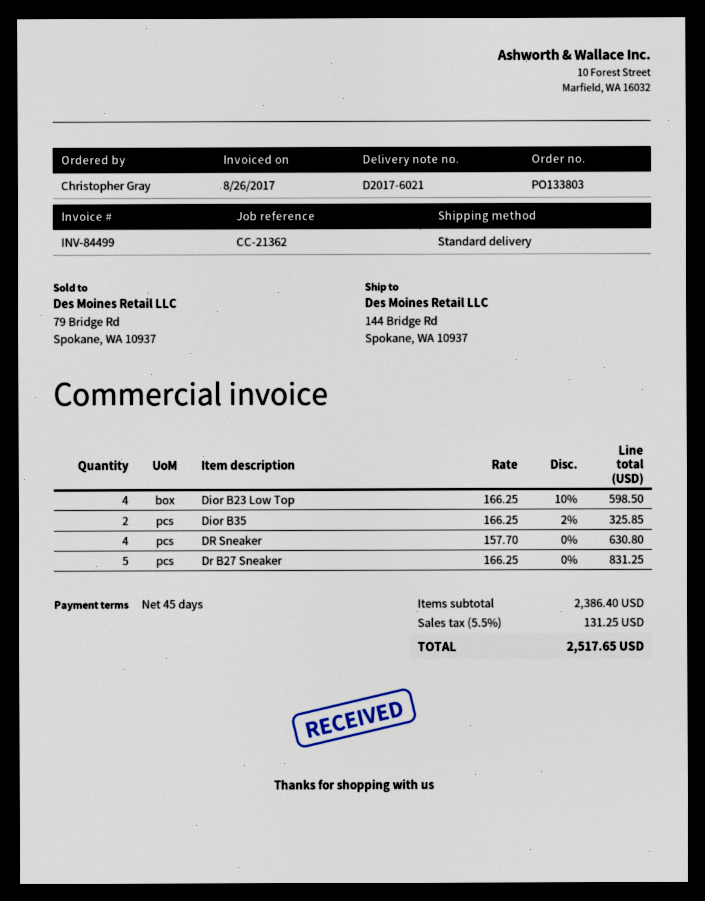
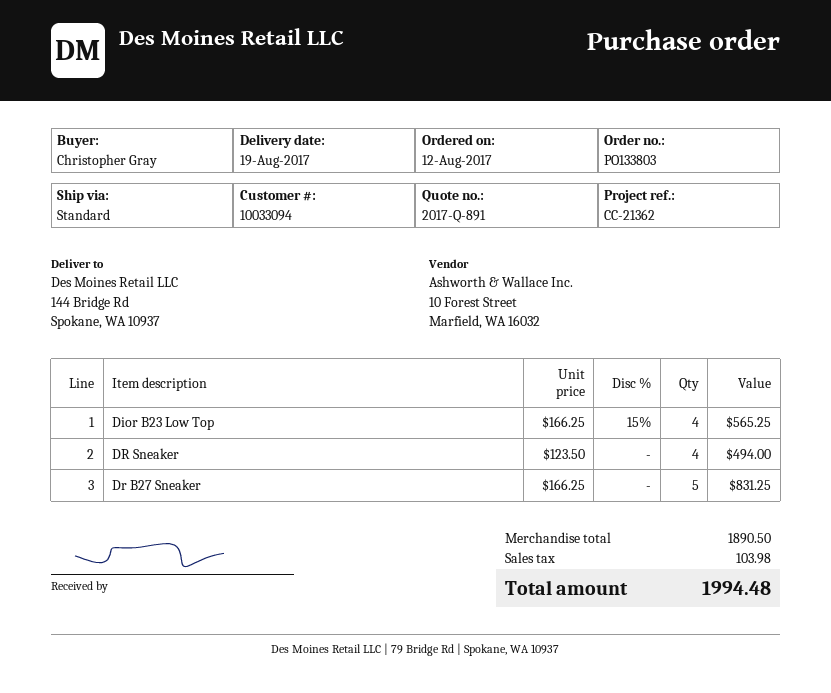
Dior B23 Low Top: 4 x 166.25 - 10% = 598.50 -> 4 x 166.25 - 15% = 565.25
Dior B35: 2 x 166.25 - 2% = 325.85 -> none
DR Sneaker: 4 x 157.70 = 630.80 -> 4 x 123.50 = 494.00
subtotal: 2386.40 -> 1890.50
tax: 131.25 -> 103.98
total: 2517.65 -> 1994.48

